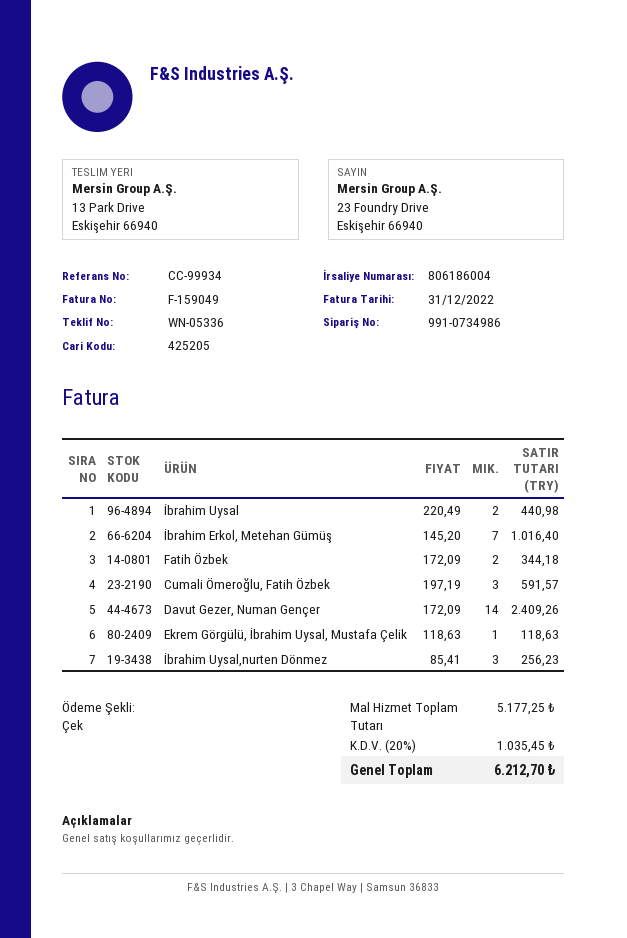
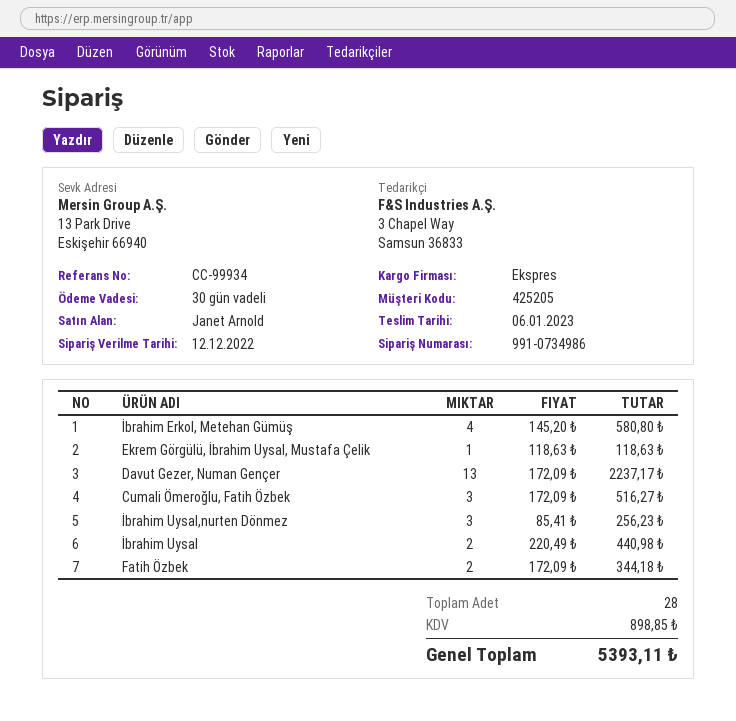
İbrahim Erkol, Metehan Gümüş: 7 x 145.20 = 1016.40 -> 4 x 145.20 = 580.80
Cumali Ömeroğlu, Fatih Özbek: 3 x 197.19 = 591.57 -> 3 x 172.09 = 516.27
Davut Gezer, Numan Gençer: 14 x 172.09 = 2409.26 -> 13 x 172.09 = 2237.17
tax: 1035.45 -> 898.85
total: 6212.70 -> 5393.11

